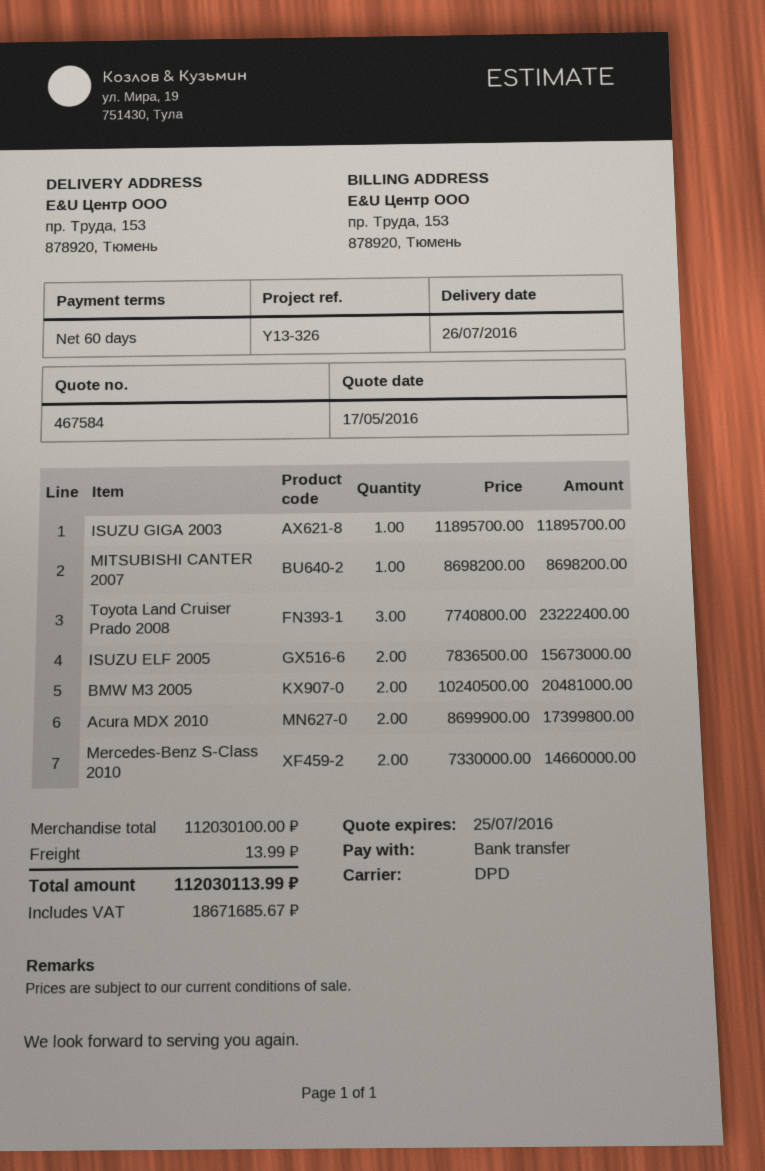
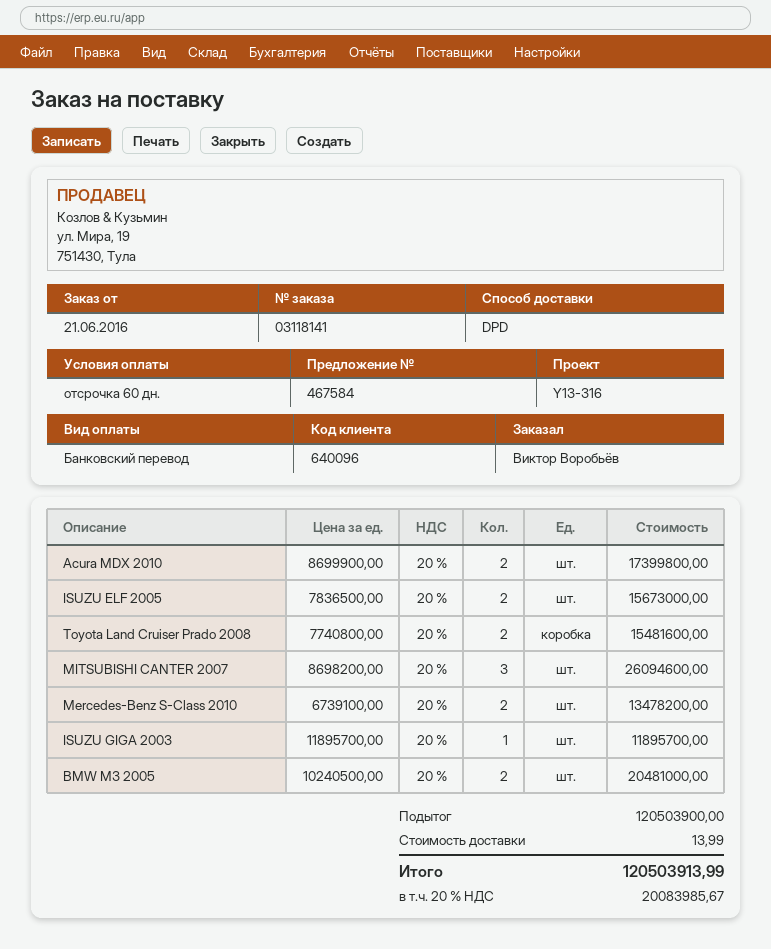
reference: Y13-326 -> Y13-316
MITSUBISHI CANTER 2007: 1 x 8698200.00 = 8698200.00 -> 3 x 8698200.00 = 26094600.00
Toyota Land Cruiser Prado 2008: 3 x 7740800.00 = 23222400.00 -> 2 x 7740800.00 = 15481600.00
Mercedes-Benz S-Class 2010: 2 x 7330000.00 = 14660000.00 -> 2 x 6739100.00 = 13478200.00
subtotal: 112030100.00 -> 120503900.00
tax: 18671685.67 -> 20083985.67
total: 112030113.99 -> 120503913.99

